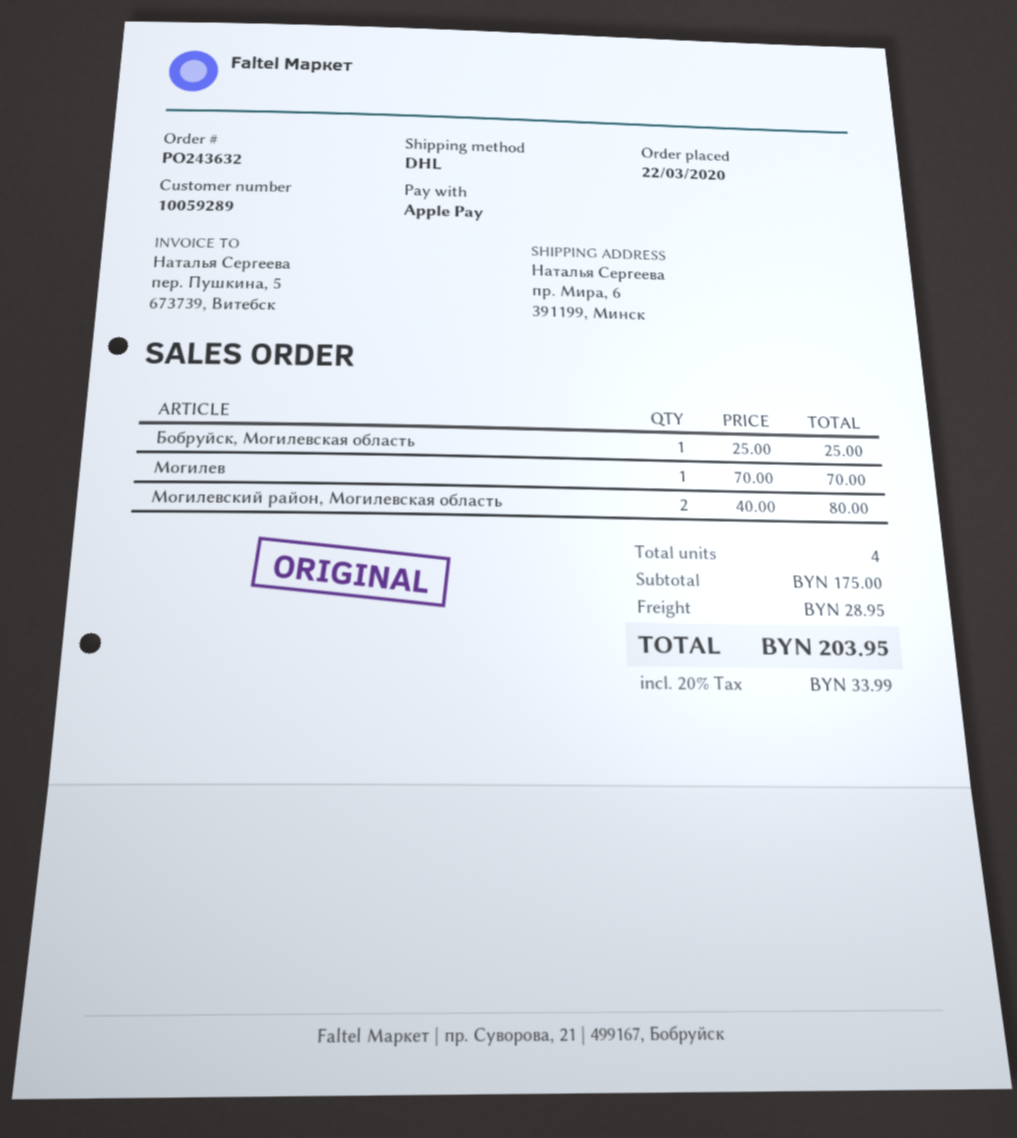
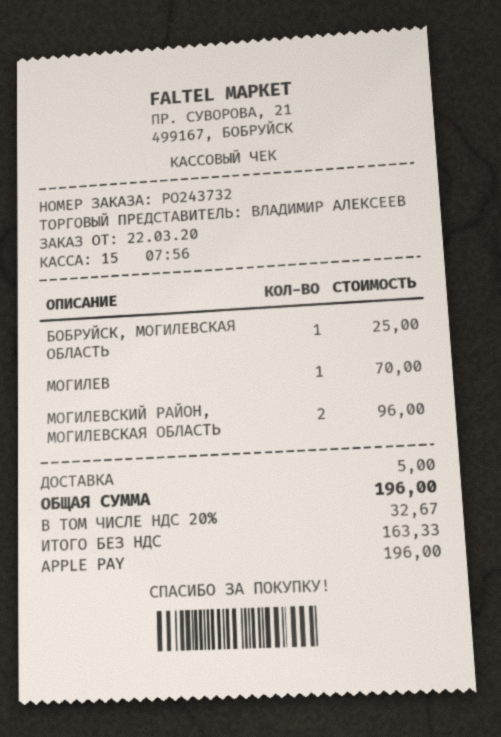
order number: PO243632 -> PO243732
Могилевский район, Могилевская область: 2 for 80.00 -> 2 for 96.00
shipping: 28.95 -> 5.00
tax: 20% = 33.99 -> 20% = 32.67
total: 203.95 -> 196.00

